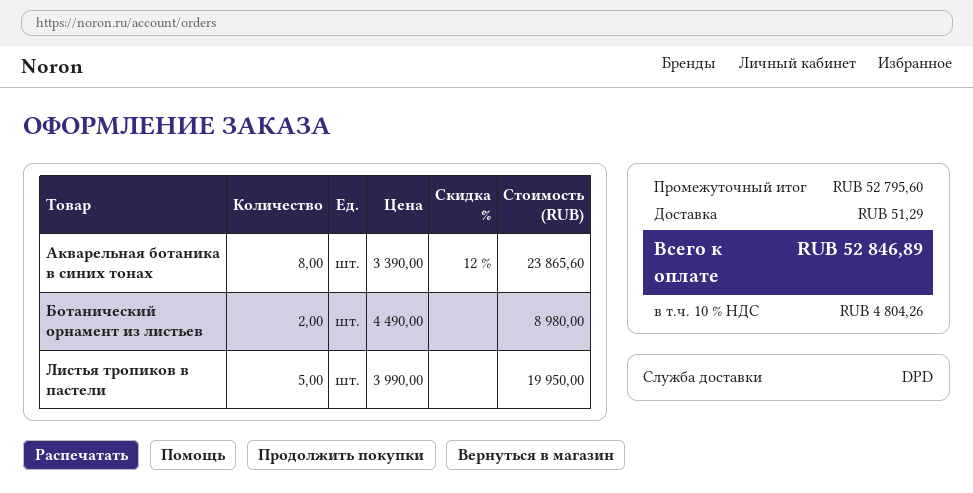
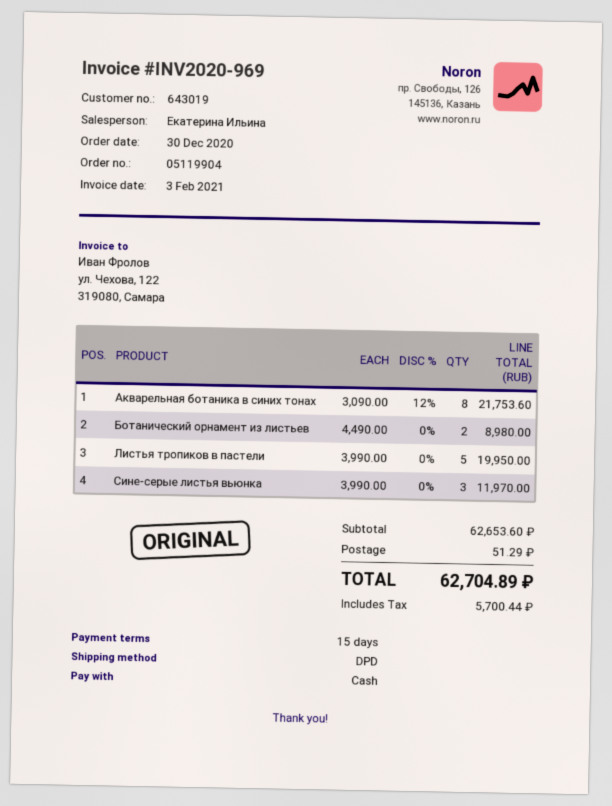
Акварельная ботаника в синих тонах: 8 x 3390.00 - 12% = 23865.60 -> 8 x 3090.00 - 12% = 21753.60
Сине-серые листья вьюнка: none -> 3 x 3990.00 = 11970.00
subtotal: 52795.60 -> 62653.60
tax: 4804.26 -> 5700.44
total: 52846.89 -> 62704.89

